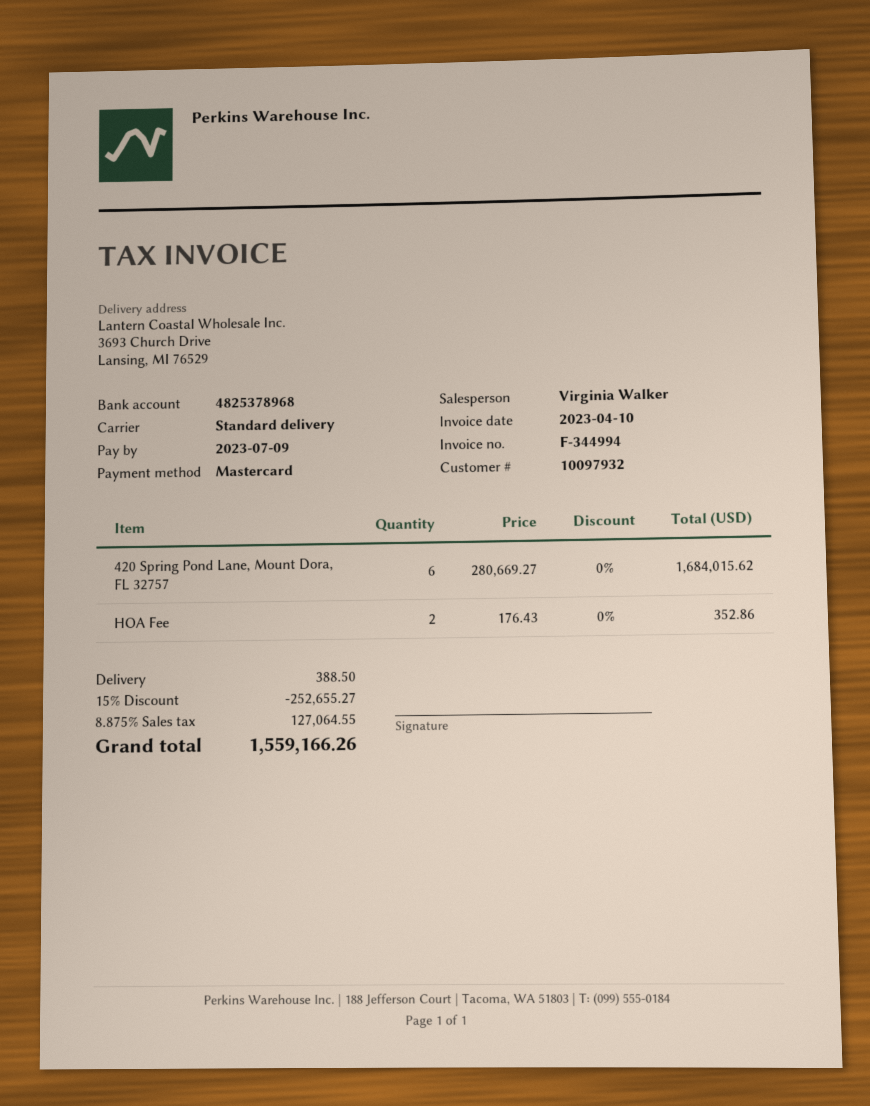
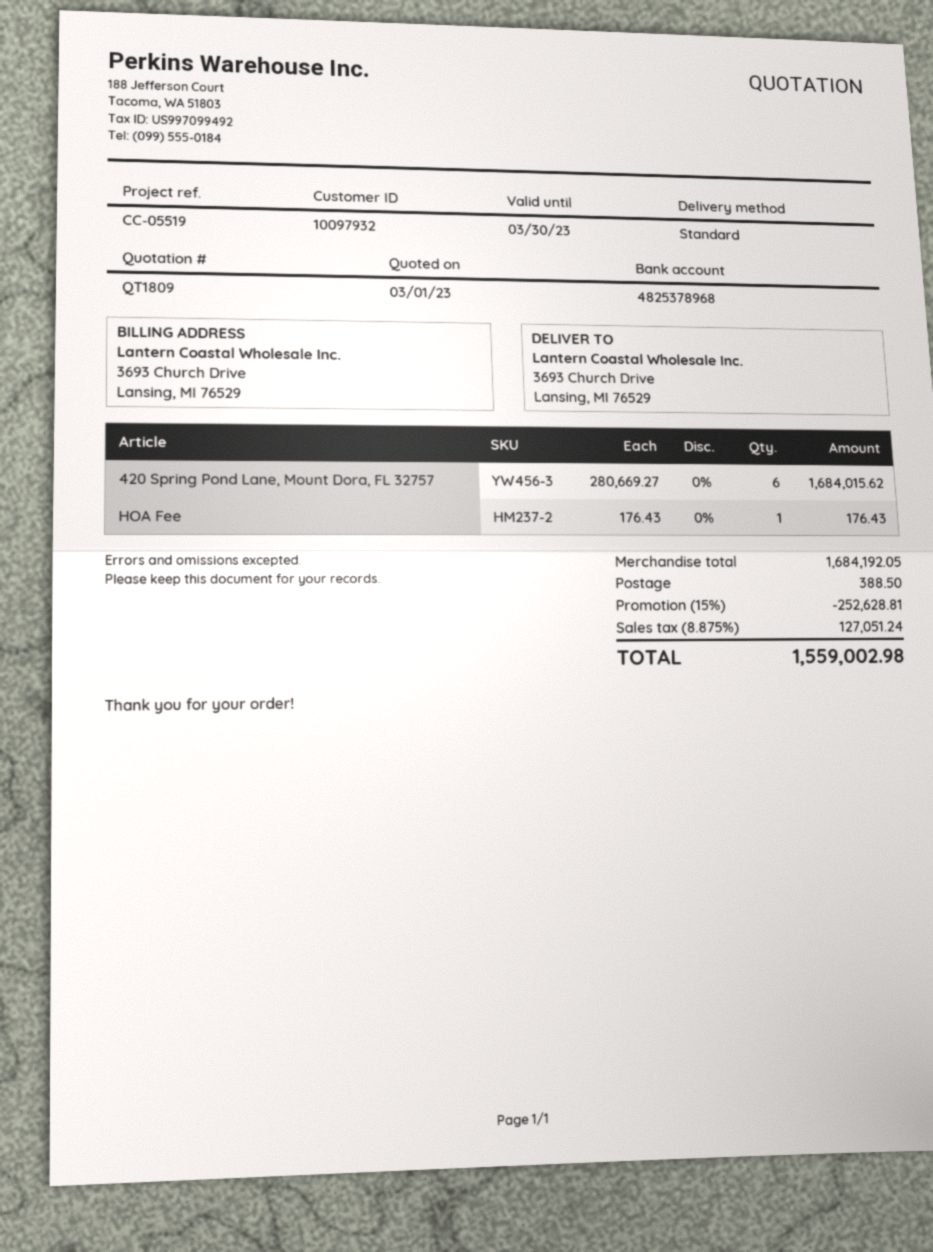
HOA Fee: 2 x 176.43 = 352.86 -> 1 x 176.43 = 176.43
discount: 15% = 252655.27 -> 15% = 252628.81
tax: 8.875% = 127064.55 -> 8.875% = 127051.24
total: 1559166.26 -> 1559002.98

